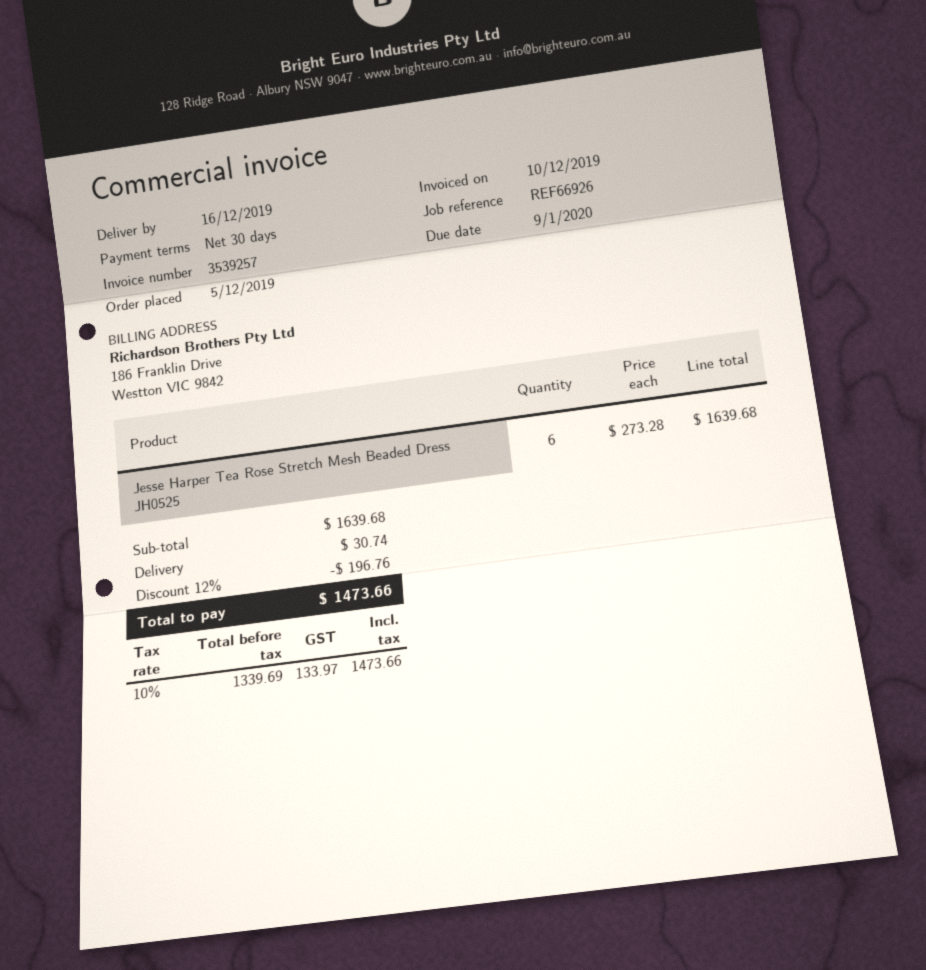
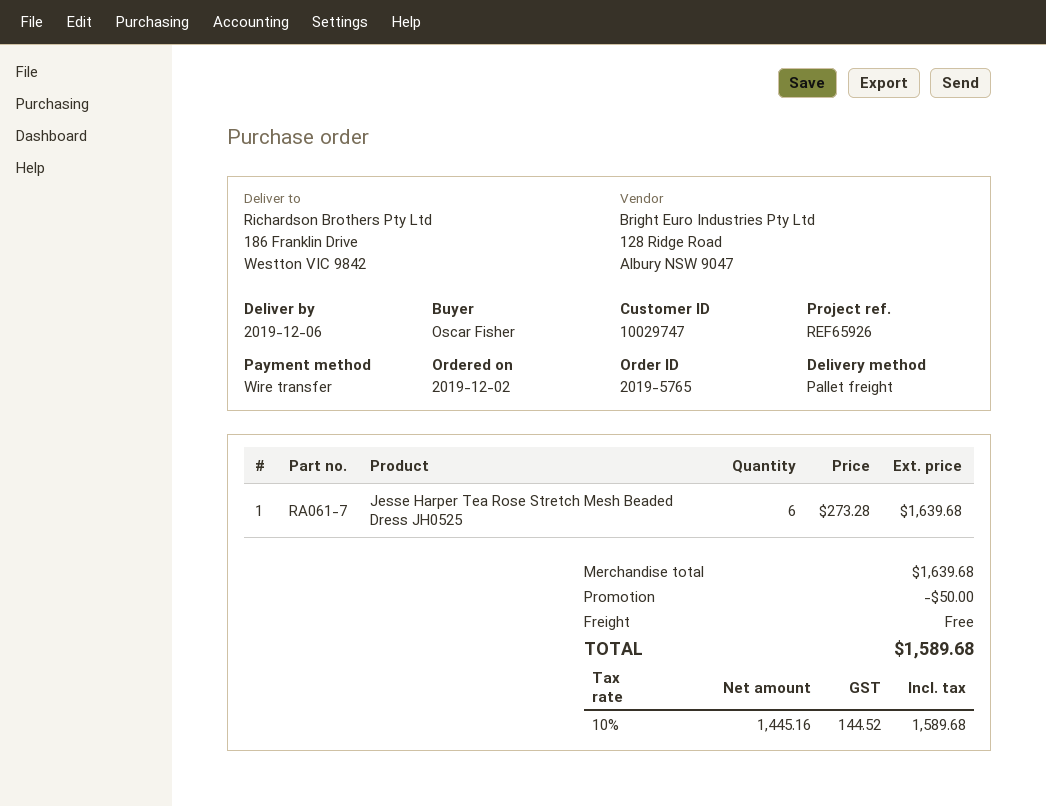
order date: 2019-12-05 -> 2019-12-02
delivery date: 2019-12-16 -> 2019-12-06
reference: REF66926 -> REF65926
discount: 196.76 -> 50.00
shipping: 30.74 -> 0.00
net: 1339.69 -> 1445.16
tax: 10% = 133.97 -> 10% = 144.52
total: 1473.66 -> 1589.68

